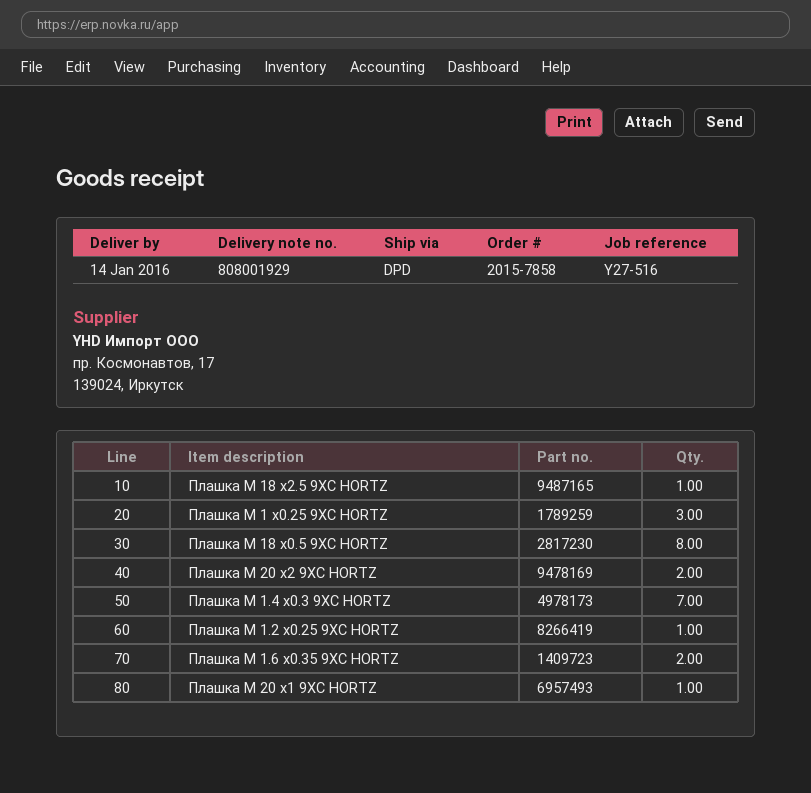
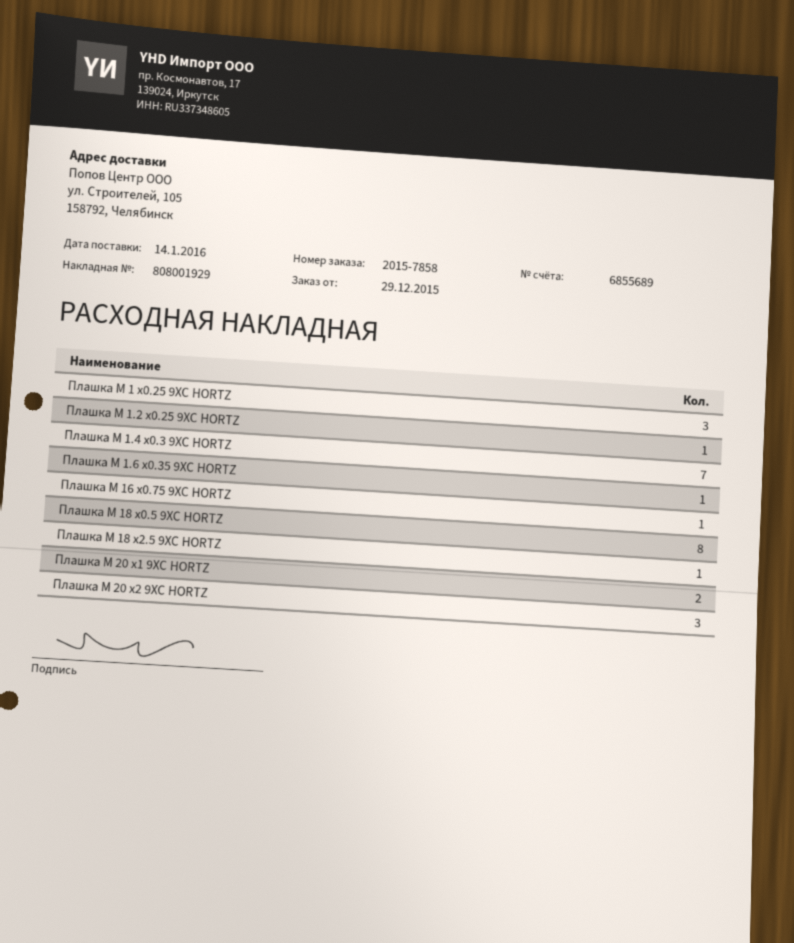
Плашка М 20 х2 9ХС HORTZ: 2 -> 3
Плашка М 1.6 х0.35 9ХС HORTZ: 2 -> 1
Плашка М 20 х1 9ХС HORTZ: 1 -> 2
Плашка М 16 х0.75 9ХС HORTZ: none -> 1

